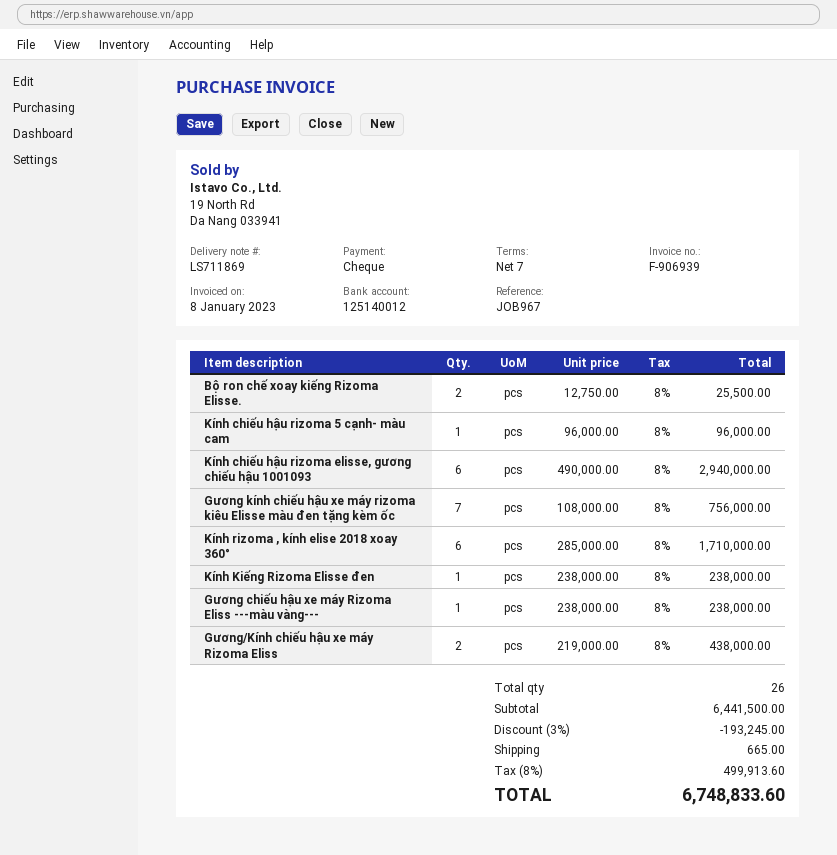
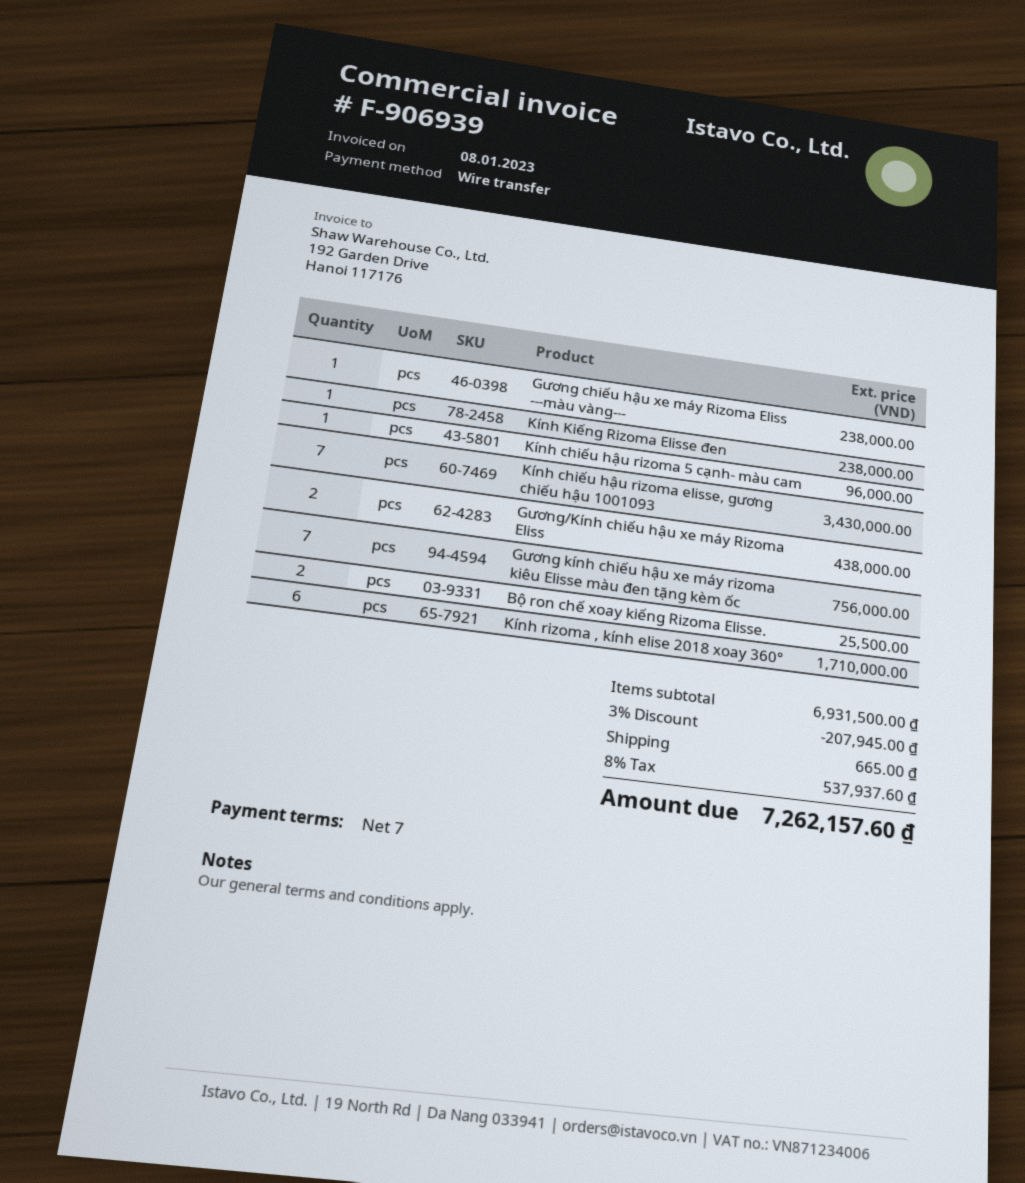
payment method: cheque -> bank transfer
Kính chiếu hậu rizoma elisse, gương chiếu hậu 1001093: 6 for 2940000.00 -> 7 for 3430000.00
subtotal: 6441500.00 -> 6931500.00
discount: 3% = 193245.00 -> 3% = 207945.00
tax: 8% = 499913.60 -> 8% = 537937.60
total: 6748833.60 -> 7262157.60

